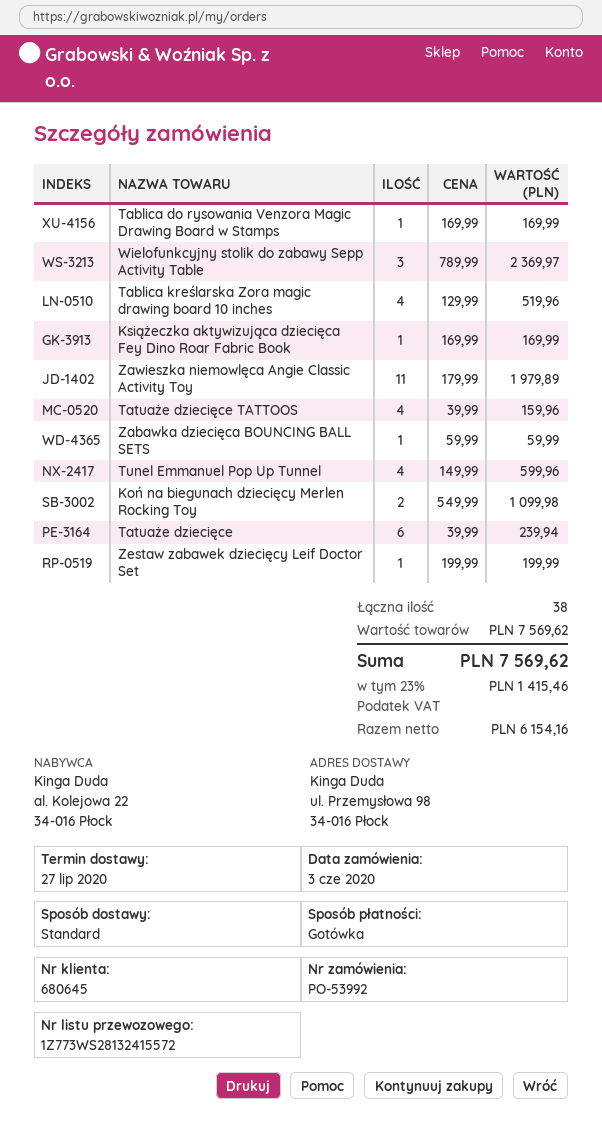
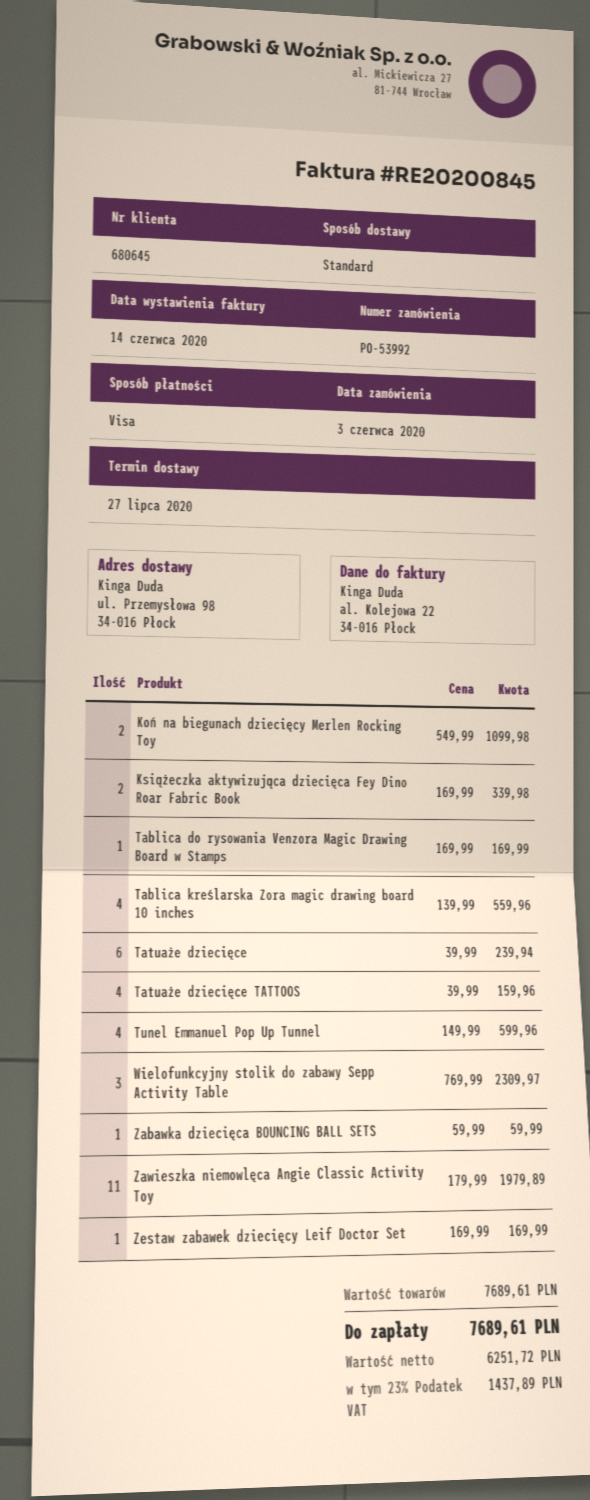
payment method: cash -> Visa
Wielofunkcyjny stolik do zabawy Sepp Activity Table: 3 x 789.99 = 2369.97 -> 3 x 769.99 = 2309.97
Tablica kreślarska Zora magic drawing board 10 inches: 4 x 129.99 = 519.96 -> 4 x 139.99 = 559.96
Książeczka aktywizująca dziecięca Fey Dino Roar Fabric Book: 1 x 169.99 = 169.99 -> 2 x 169.99 = 339.98
Zestaw zabawek dziecięcy Leif Doctor Set: 1 x 199.99 = 199.99 -> 1 x 169.99 = 169.99
subtotal: 7569.62 -> 7689.61
net: 6154.16 -> 6251.72
tax: 23% = 1415.46 -> 23% = 1437.89
total: 7569.62 -> 7689.61

